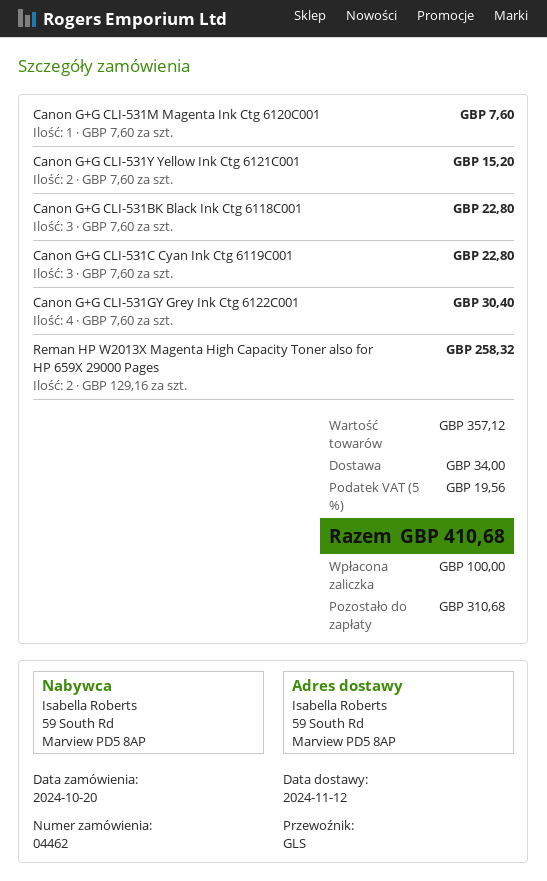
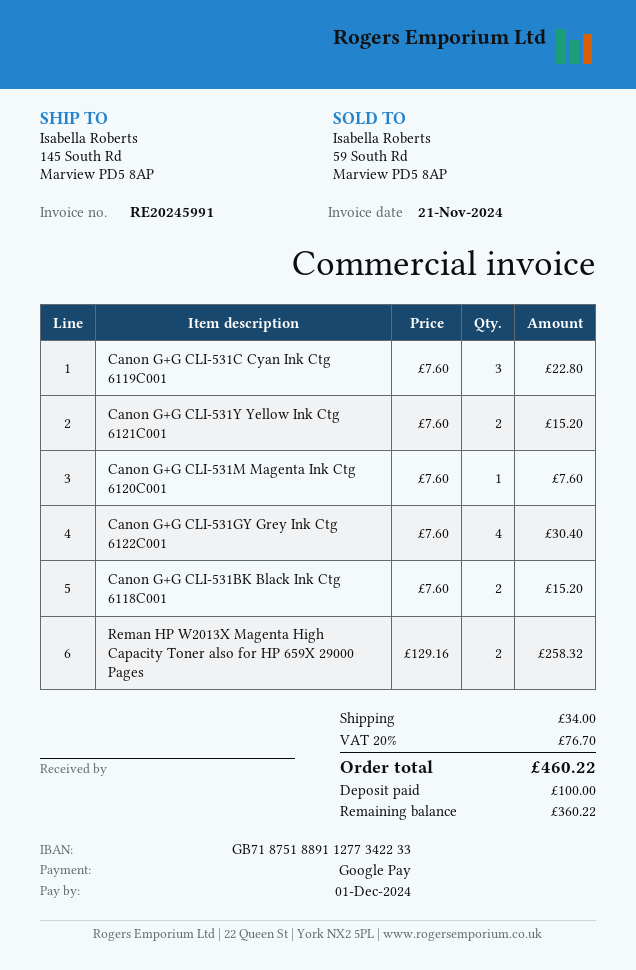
ship to: 59 South Rd, Marview PD5 8AP -> 145 South Rd, Marview PD5 8AP
Canon G+G CLI-531BK Black Ink Ctg 6118C001: 3 x 7.60 = 22.80 -> 2 x 7.60 = 15.20
tax: 5% = 19.56 -> 20% = 76.70
total: 410.68 -> 460.22
balance: 310.68 -> 360.22

